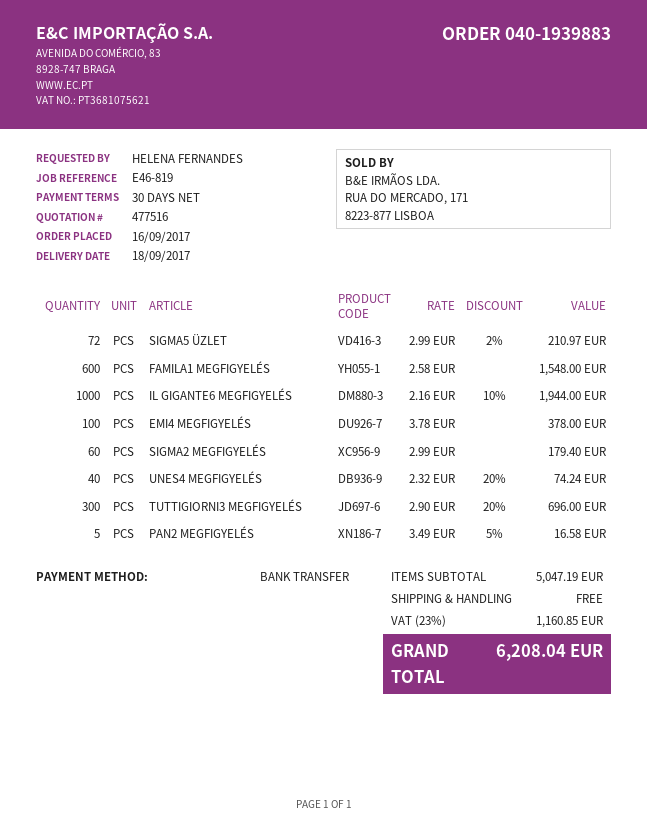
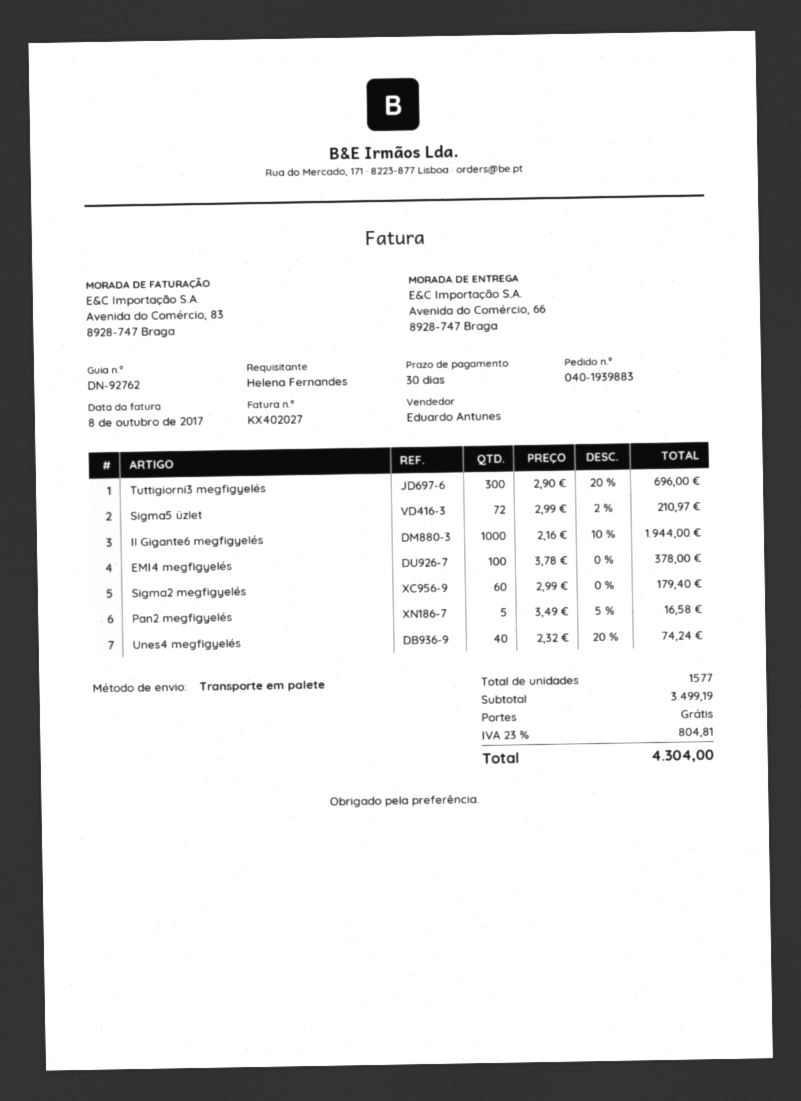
FAMILA1 MEGFIGYELÉS: 600 x 2.58 = 1548.00 -> none
subtotal: 5047.19 -> 3499.19
tax: 23% = 1160.85 -> 23% = 804.81
total: 6208.04 -> 4304.00

